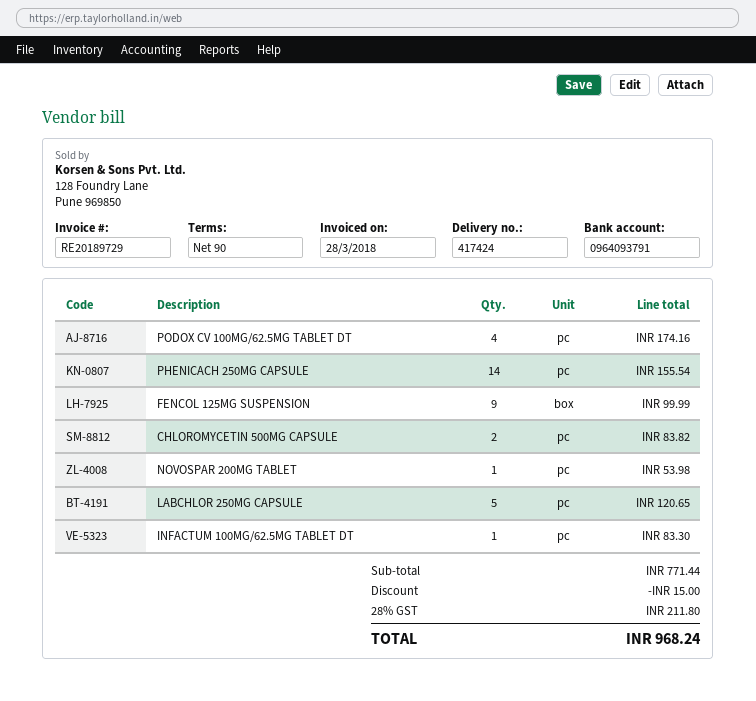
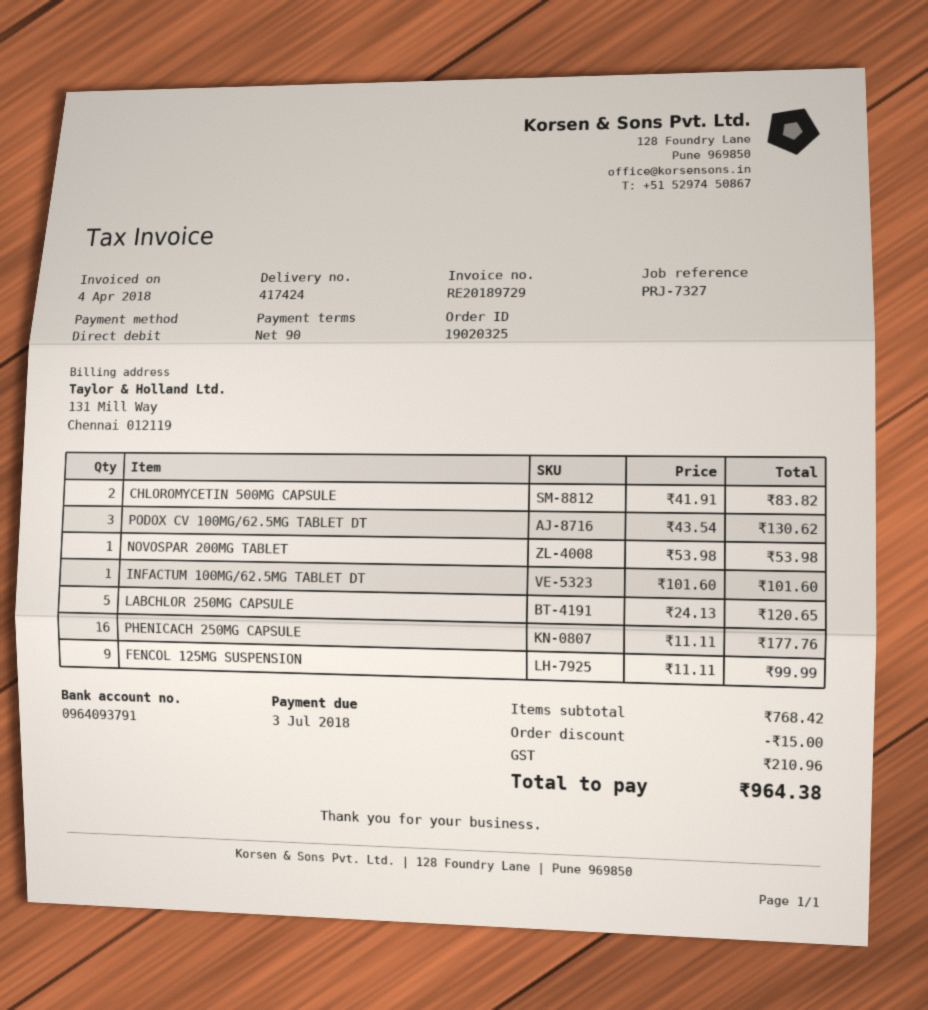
invoice date: 2018-03-28 -> 2018-04-04
PODOX CV 100MG/62.5MG TABLET DT: 4 for 174.16 -> 3 for 130.62
PHENICACH 250MG CAPSULE: 14 for 155.54 -> 16 for 177.76
INFACTUM 100MG/62.5MG TABLET DT: 1 for 83.30 -> 1 for 101.60
subtotal: 771.44 -> 768.42
tax: 211.80 -> 210.96
total: 968.24 -> 964.38

